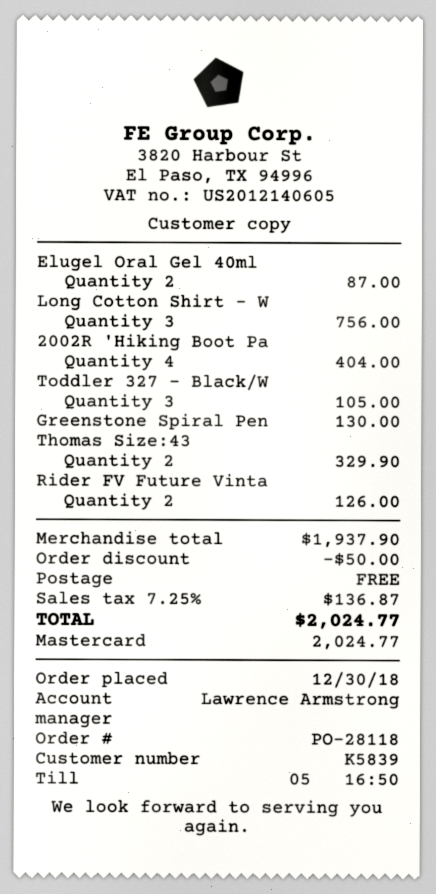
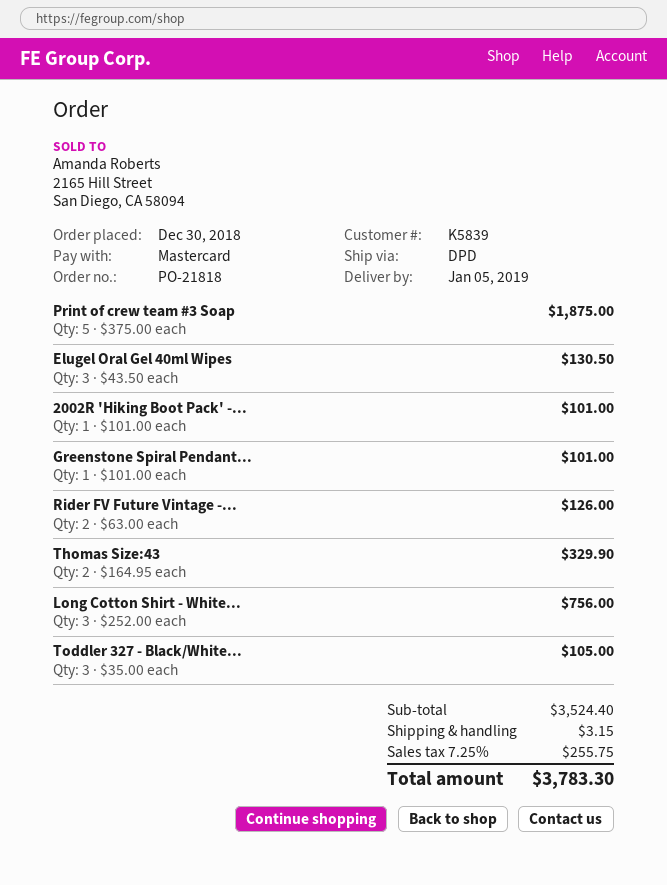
order number: PO-28118 -> PO-21818
Elugel Oral Gel 40ml: 2 for 87.00 -> 3 for 130.50
2002R 'Hiking Boot Pa: 4 for 404.00 -> 1 for 101.00
Greenstone Spiral Pen: 1 for 130.00 -> 1 for 101.00
Print of crew team #3 Soap: none -> 5 for 1875.00
subtotal: 1937.90 -> 3524.40
discount: 50.00 -> none
shipping: 0.00 -> 3.15
tax: 7.25% = 136.87 -> 7.25% = 255.75
total: 2024.77 -> 3783.30

